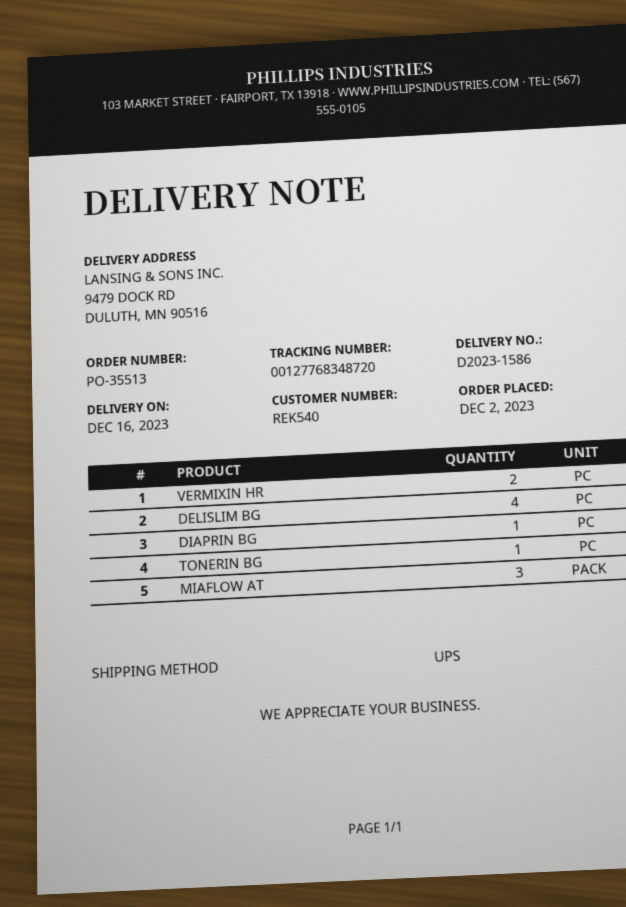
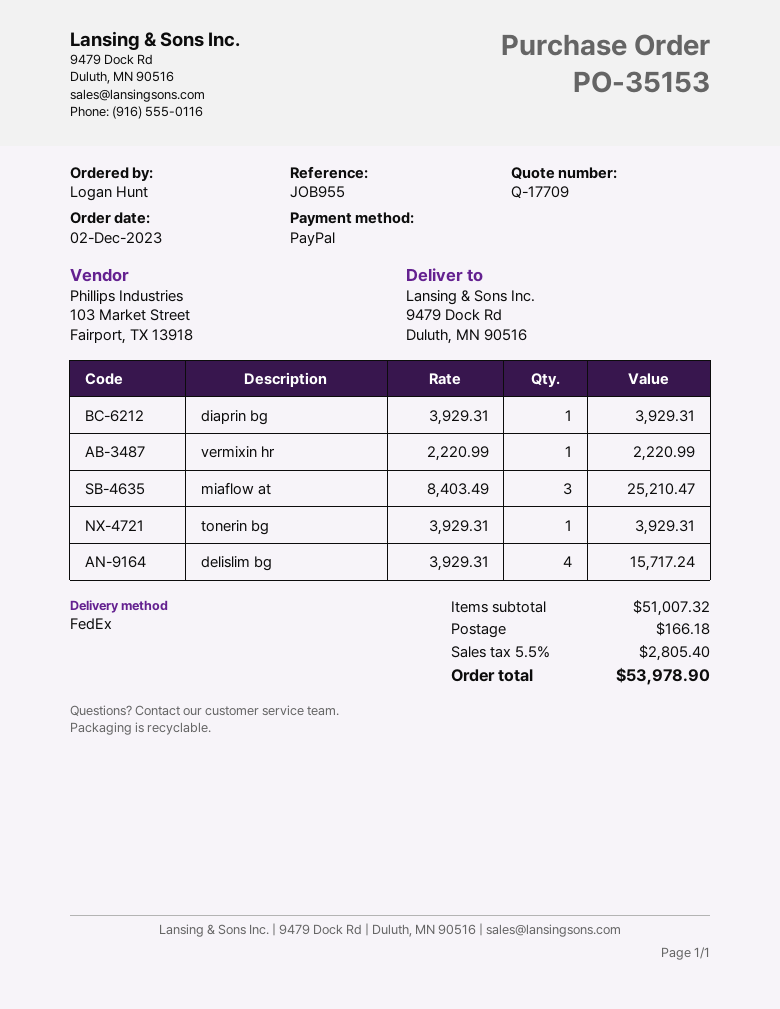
order number: PO-35513 -> PO-35153
shipping method: UPS -> FedEx
VERMIXIN HR: 2 -> 1

